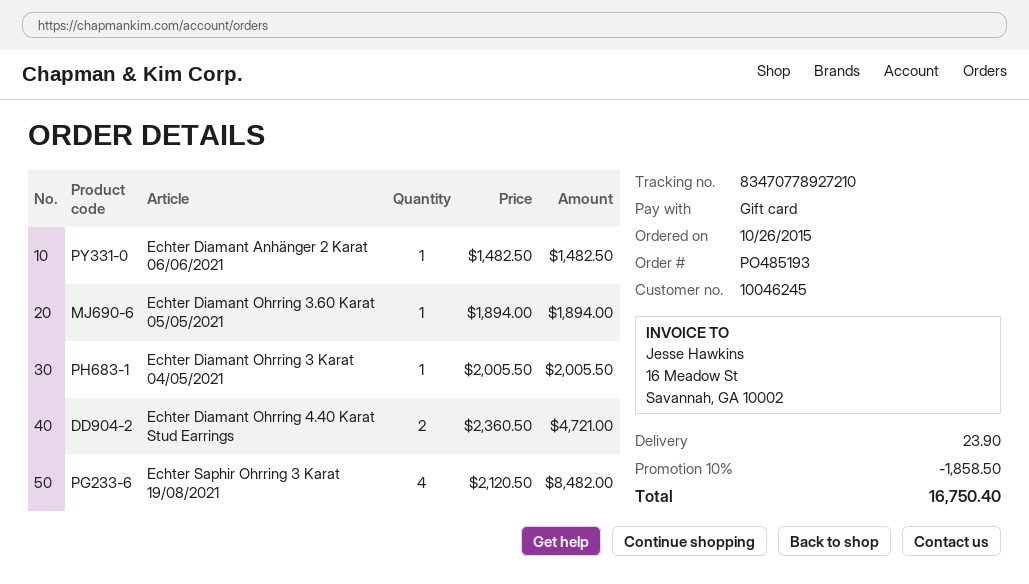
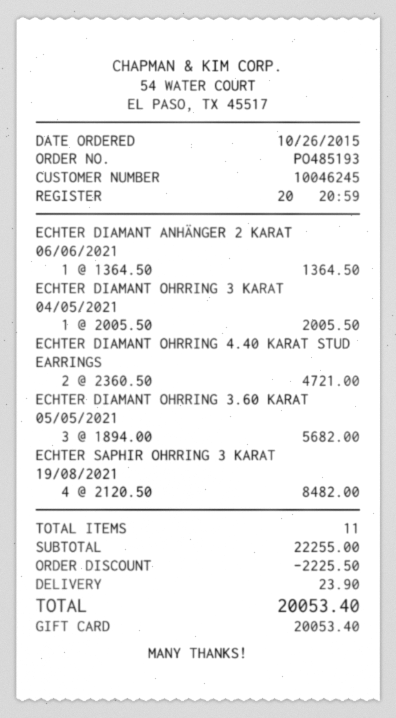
Echter Diamant Anhänger 2 Karat 06/06/2021: 1 x 1482.50 = 1482.50 -> 1 x 1364.50 = 1364.50
Echter Diamant Ohrring 3.60 Karat 05/05/2021: 1 x 1894.00 = 1894.00 -> 3 x 1894.00 = 5682.00
discount: 1858.50 -> 2225.50
total: 16750.40 -> 20053.40

